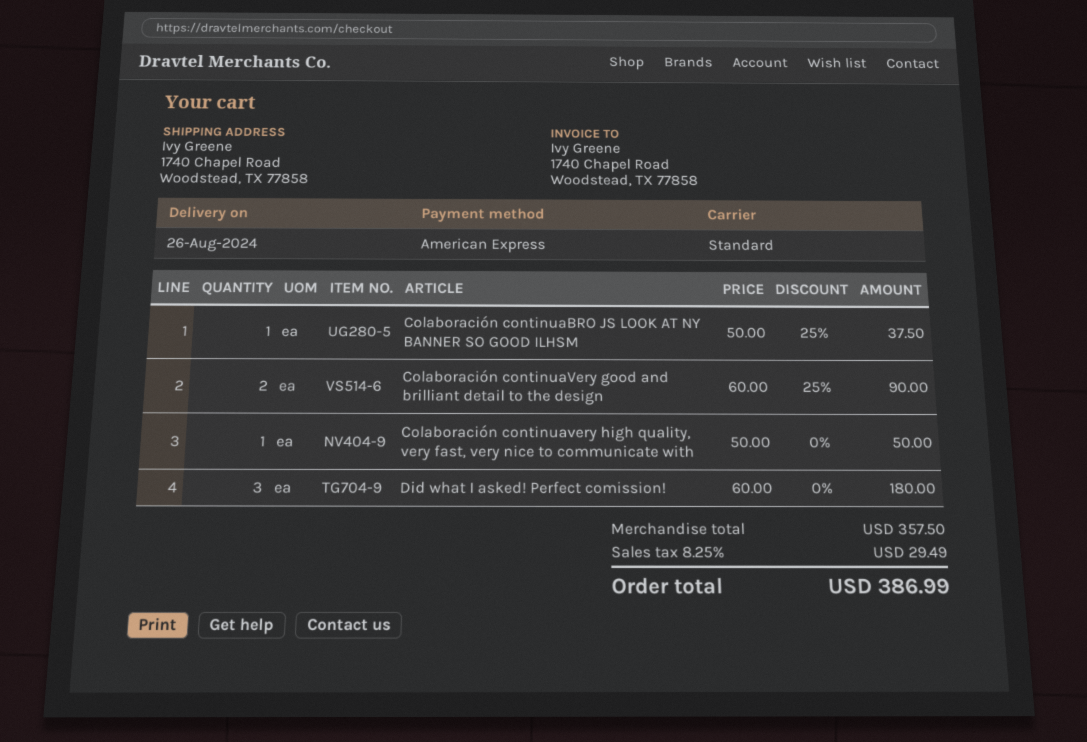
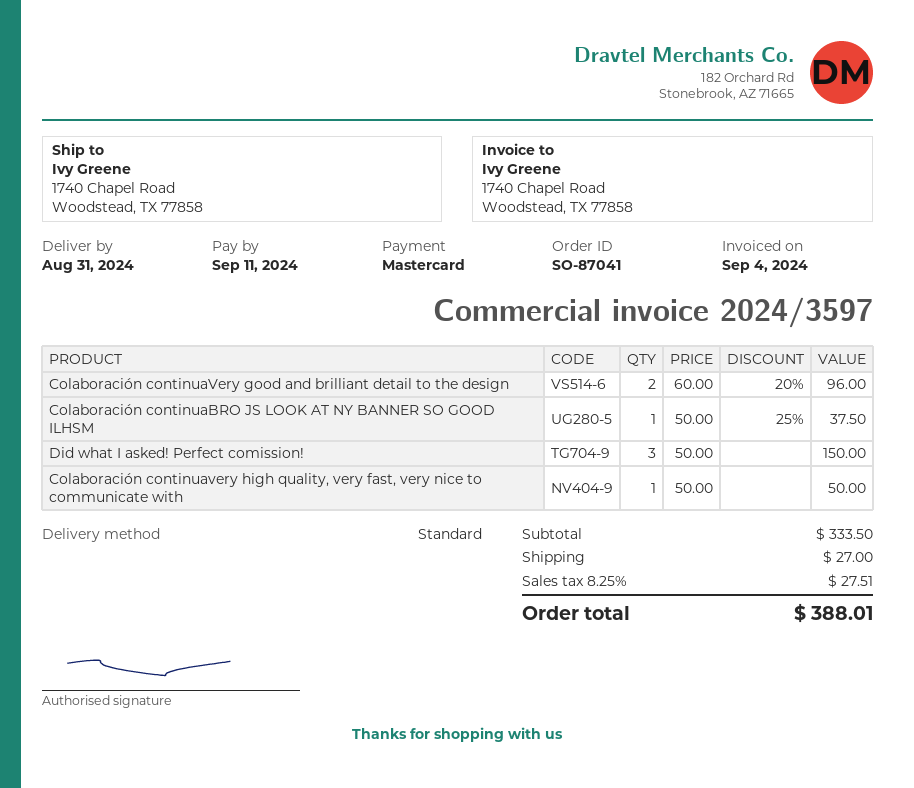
delivery date: 2024-08-26 -> 2024-08-31
payment method: American Express -> Mastercard
Colaboración continuaVery good and brilliant detail to the design: 2 x 60.00 - 25% = 90.00 -> 2 x 60.00 - 20% = 96.00
Did what I asked! Perfect comission!: 3 x 60.00 = 180.00 -> 3 x 50.00 = 150.00
subtotal: 357.50 -> 333.50
shipping: none -> 27.00
tax: 8.25% = 29.49 -> 8.25% = 27.51
total: 386.99 -> 388.01

